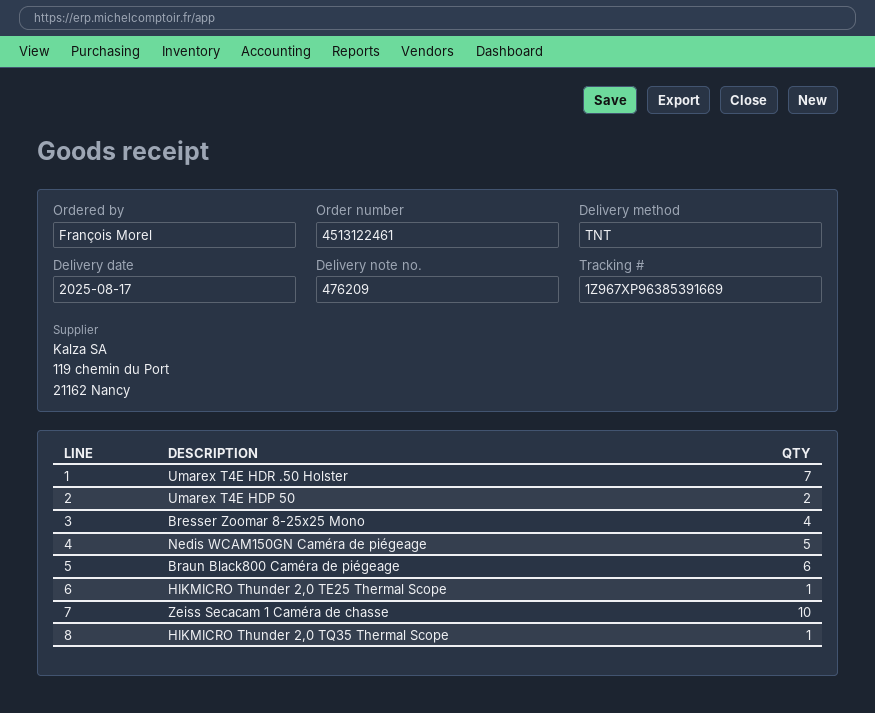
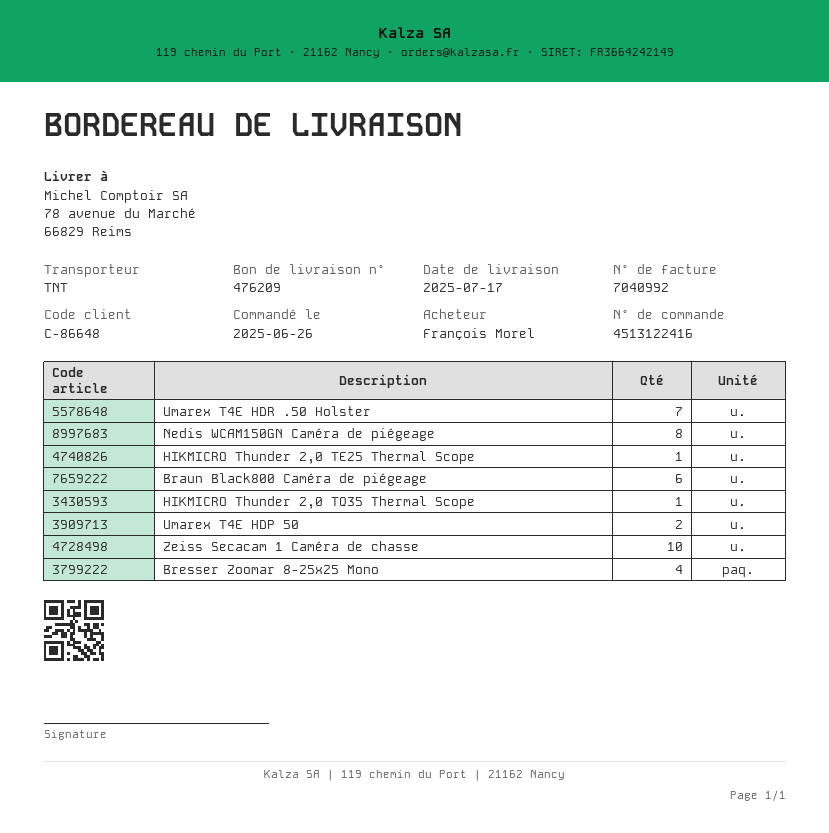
order number: 4513122461 -> 4513122416
delivery date: 2025-08-17 -> 2025-07-17
Nedis WCAM150GN Caméra de piégeage: 5 -> 8

